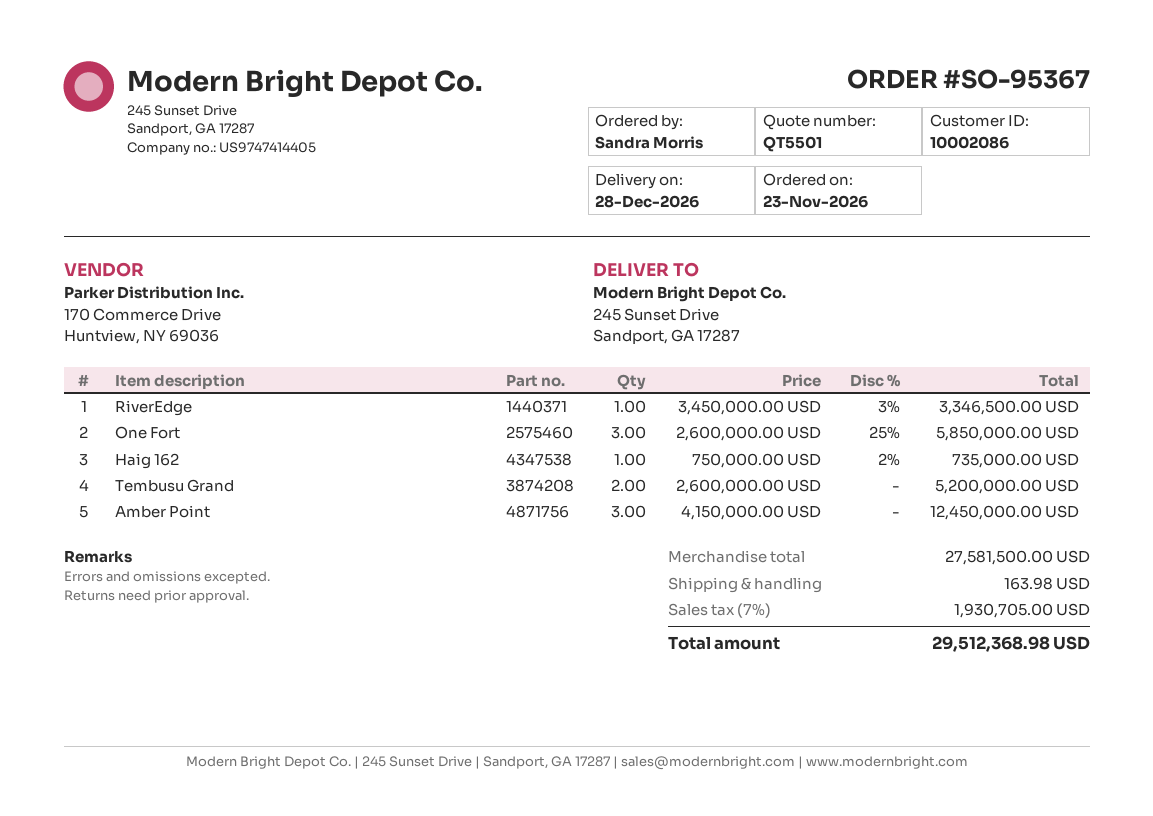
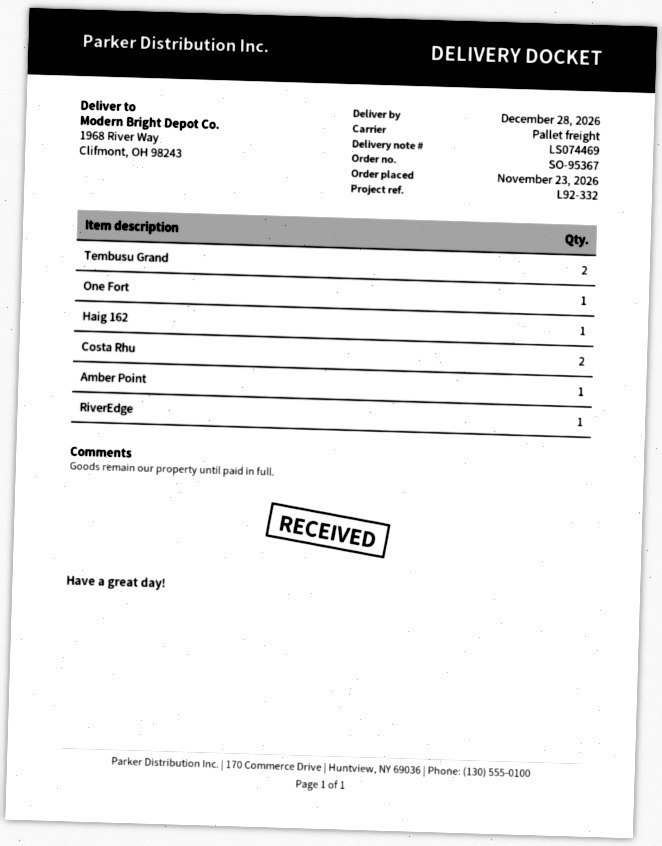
ship to: 245 Sunset Drive, Sandport, GA 17287 -> 1968 River Way, Clifmont, OH 98243
One Fort: 3 -> 1
Amber Point: 3 -> 1
Costa Rhu: none -> 2

